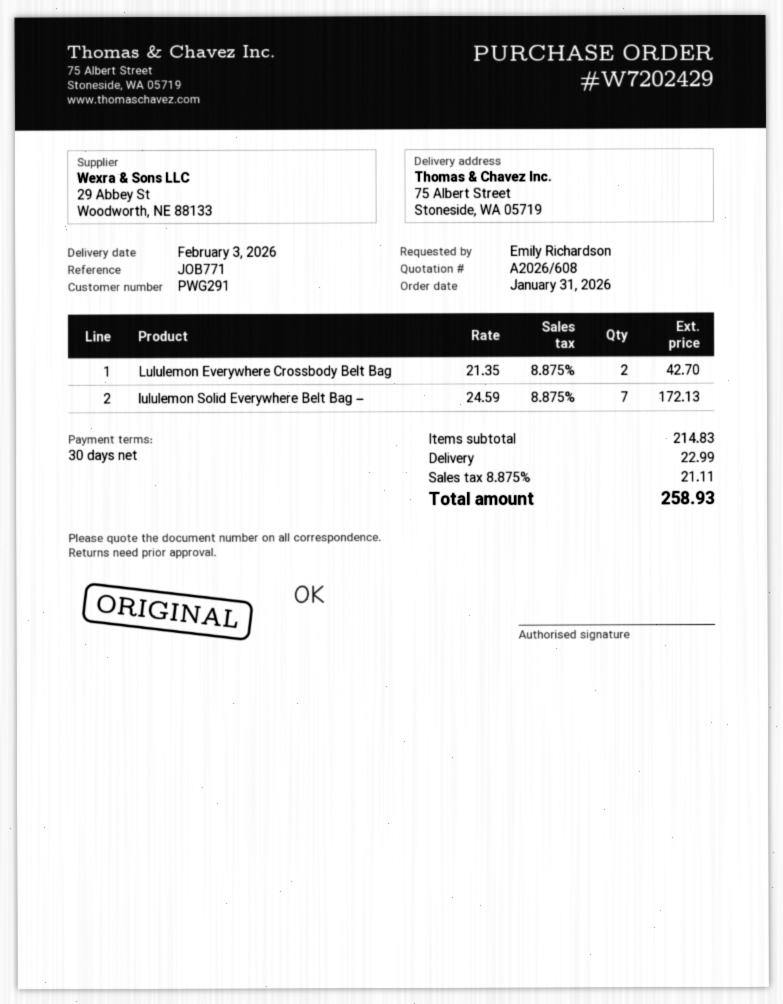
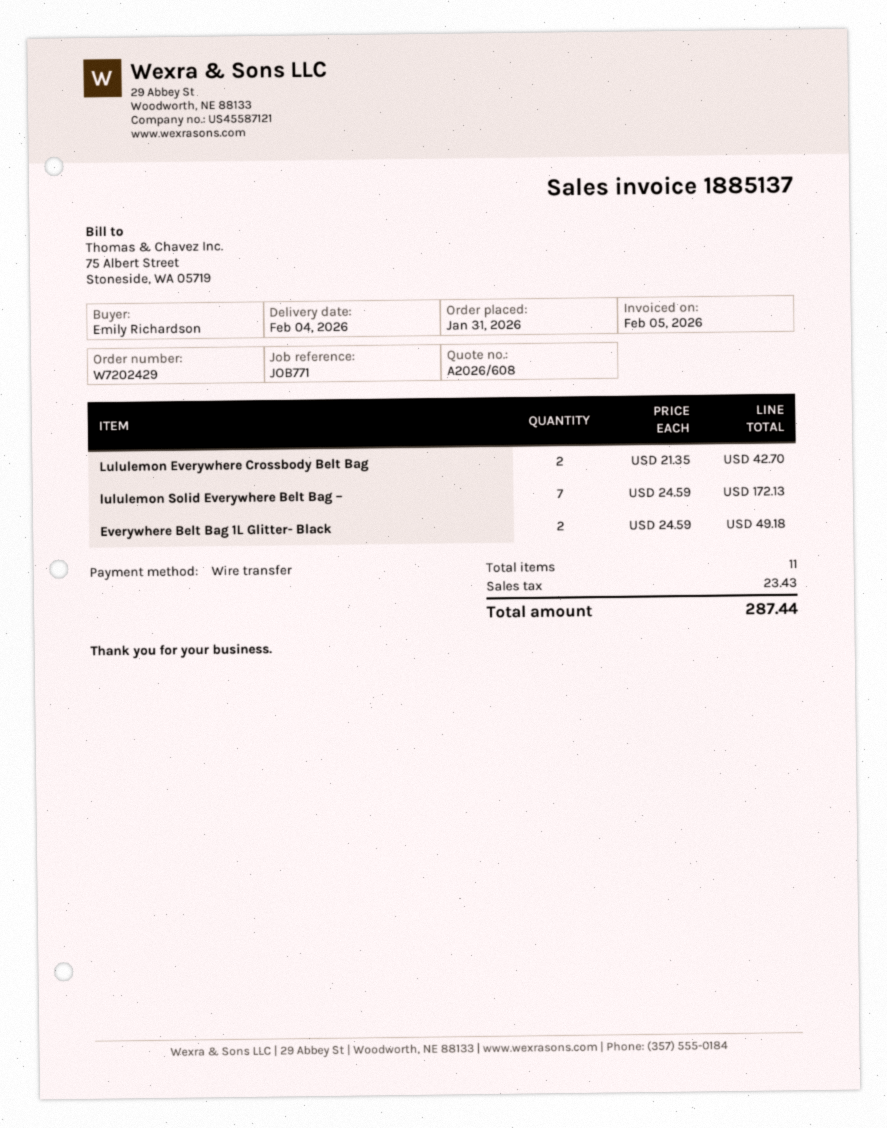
delivery date: 2026-02-03 -> 2026-02-04
Everywhere Belt Bag 1L Glitter- Black: none -> 2 x 24.59 = 49.18
shipping: 22.99 -> none
tax: 21.11 -> 23.43
total: 258.93 -> 287.44

